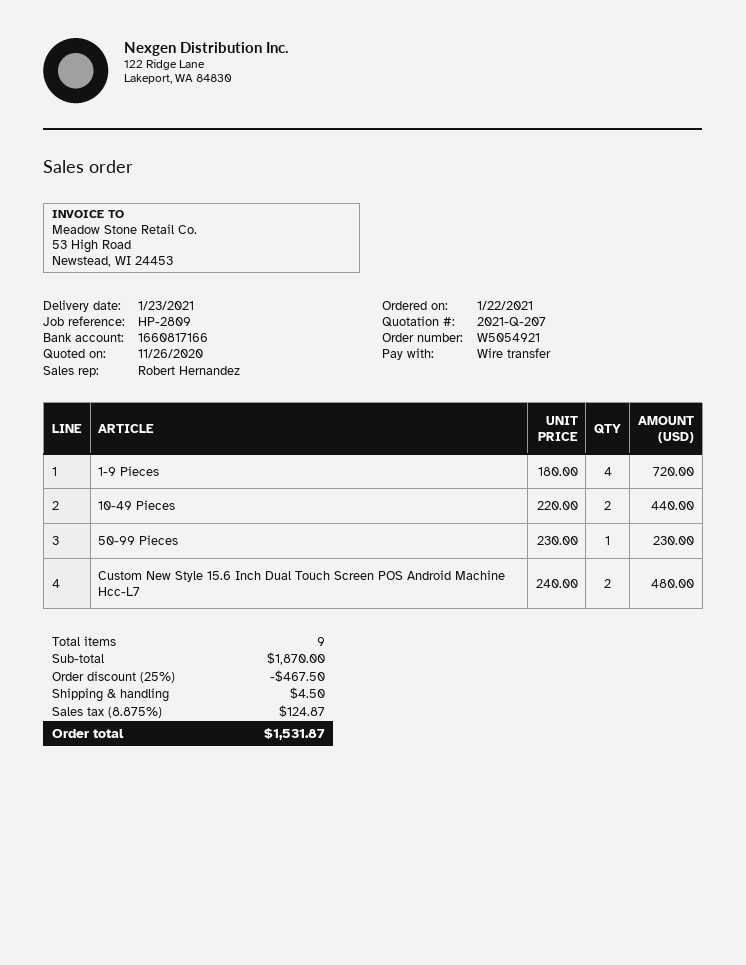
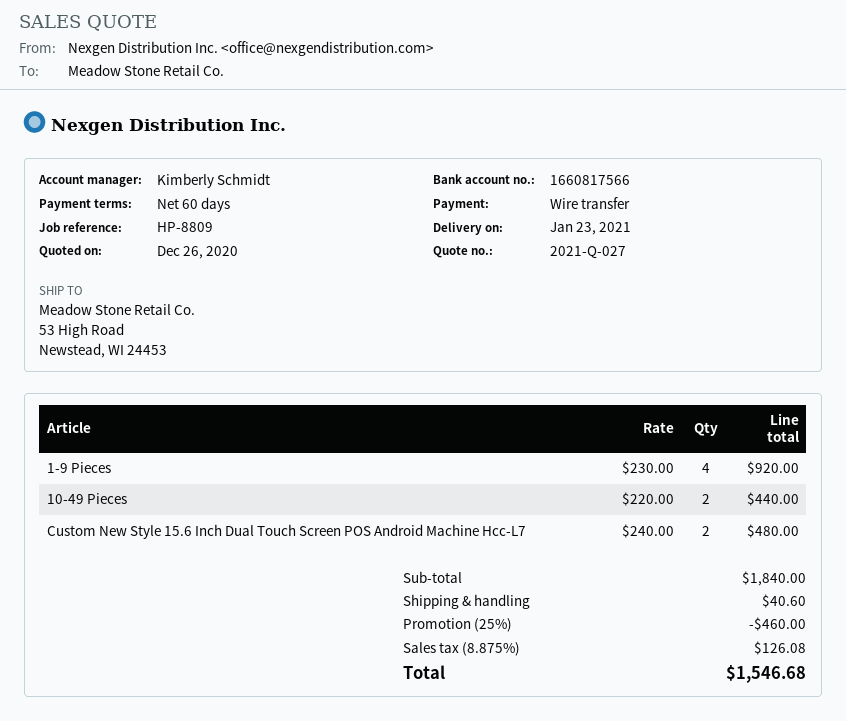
quote number: 2021-Q-207 -> 2021-Q-027
quote date: 2020-11-26 -> 2020-12-26
reference: HP-2809 -> HP-8809
sales rep: Robert Hernandez -> Kimberly Schmidt
bank account: 1660817166 -> 1660817566
1-9 Pieces: 4 x 180.00 = 720.00 -> 4 x 230.00 = 920.00
50-99 Pieces: 1 x 230.00 = 230.00 -> none
subtotal: 1870.00 -> 1840.00
discount: 25% = 467.50 -> 25% = 460.00
shipping: 4.50 -> 40.60
tax: 8.875% = 124.87 -> 8.875% = 126.08
total: 1531.87 -> 1546.68

